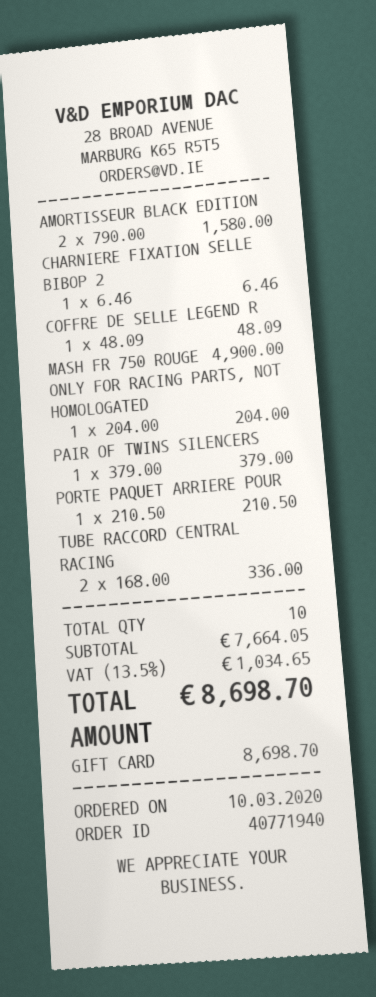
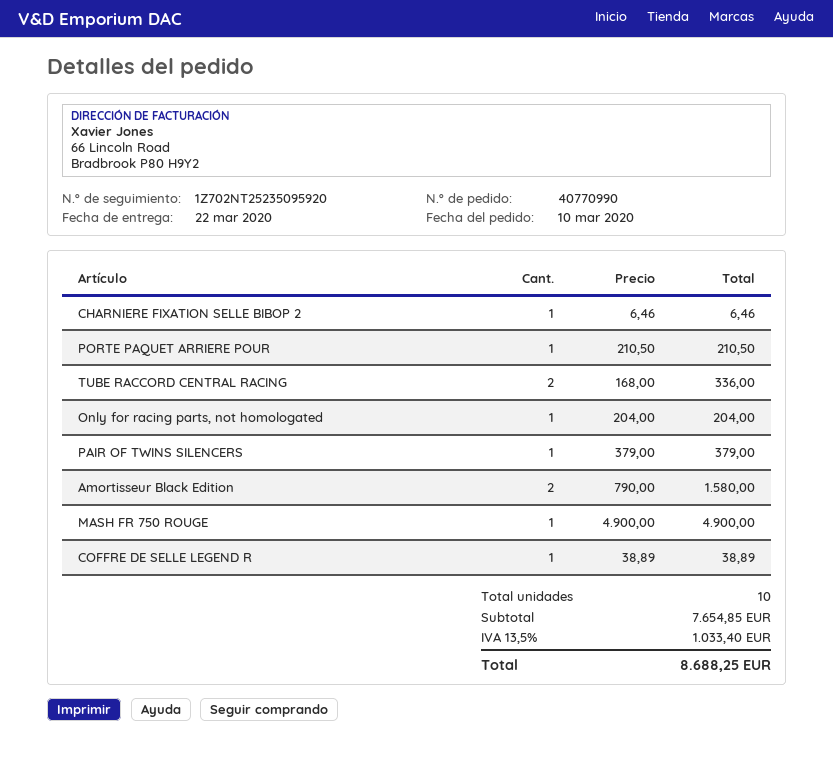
order number: 40771940 -> 40770990
COFFRE DE SELLE LEGEND R: 1 x 48.09 = 48.09 -> 1 x 38.89 = 38.89
subtotal: 7664.05 -> 7654.85
tax: 13.5% = 1034.65 -> 13.5% = 1033.40
total: 8698.70 -> 8688.25

